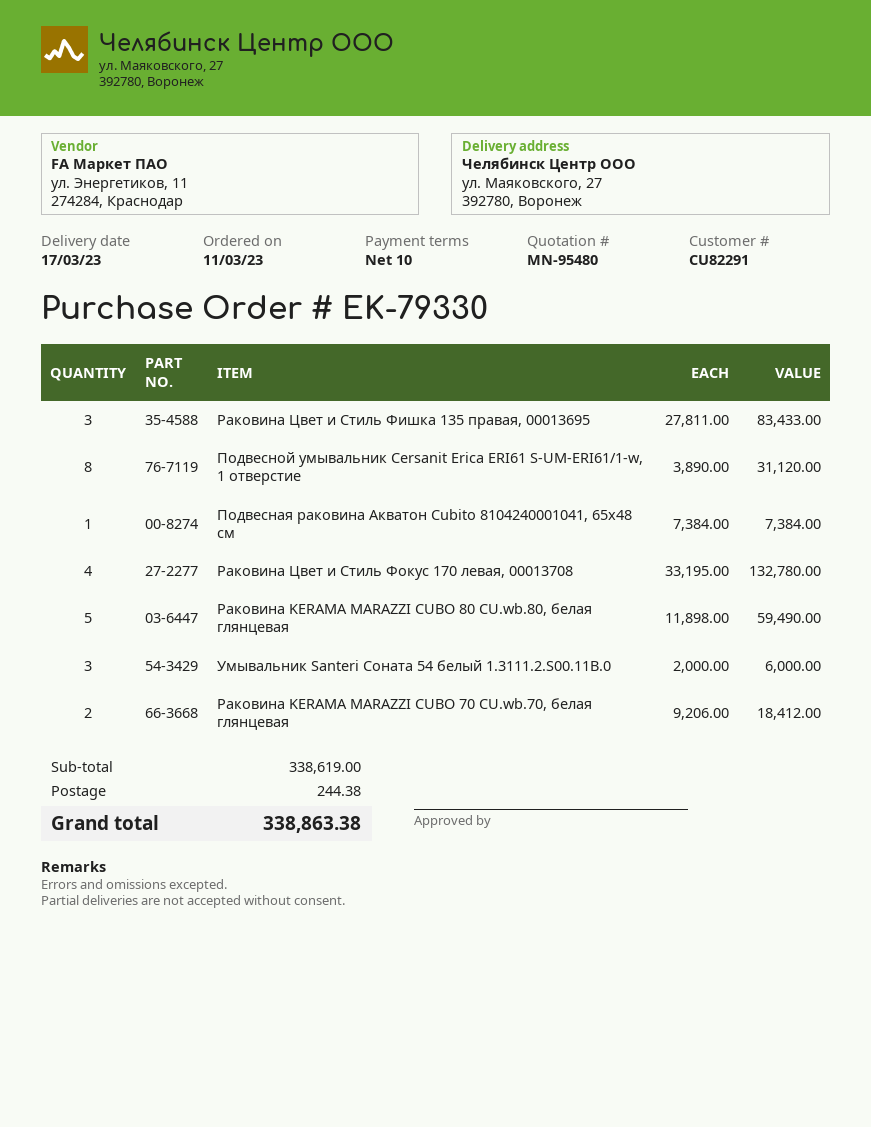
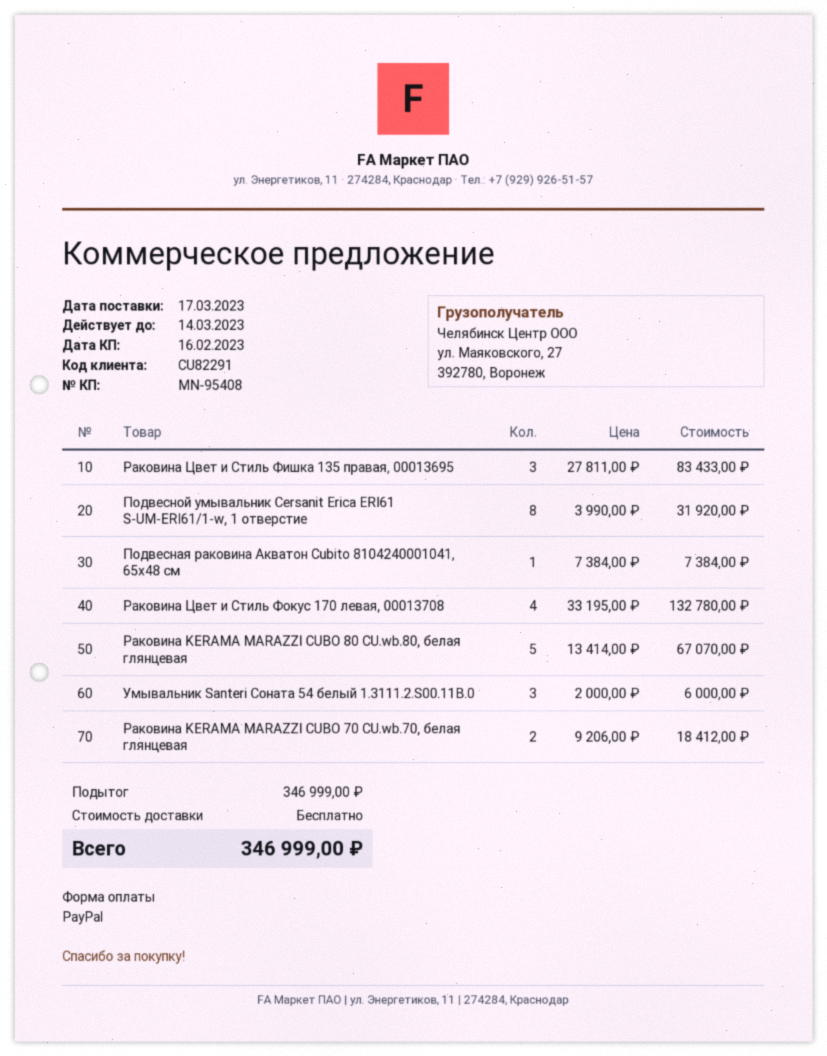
quote number: MN-95480 -> MN-95408
Подвесной умывальник Cersanit Erica ERI61 S-UM-ERI61/1-w, 1 отверстие: 8 x 3890.00 = 31120.00 -> 8 x 3990.00 = 31920.00
Раковина KERAMA MARAZZI CUBO 80 CU.wb.80, белая глянцевая: 5 x 11898.00 = 59490.00 -> 5 x 13414.00 = 67070.00
subtotal: 338619.00 -> 346999.00
shipping: 244.38 -> 0.00
total: 338863.38 -> 346999.00

